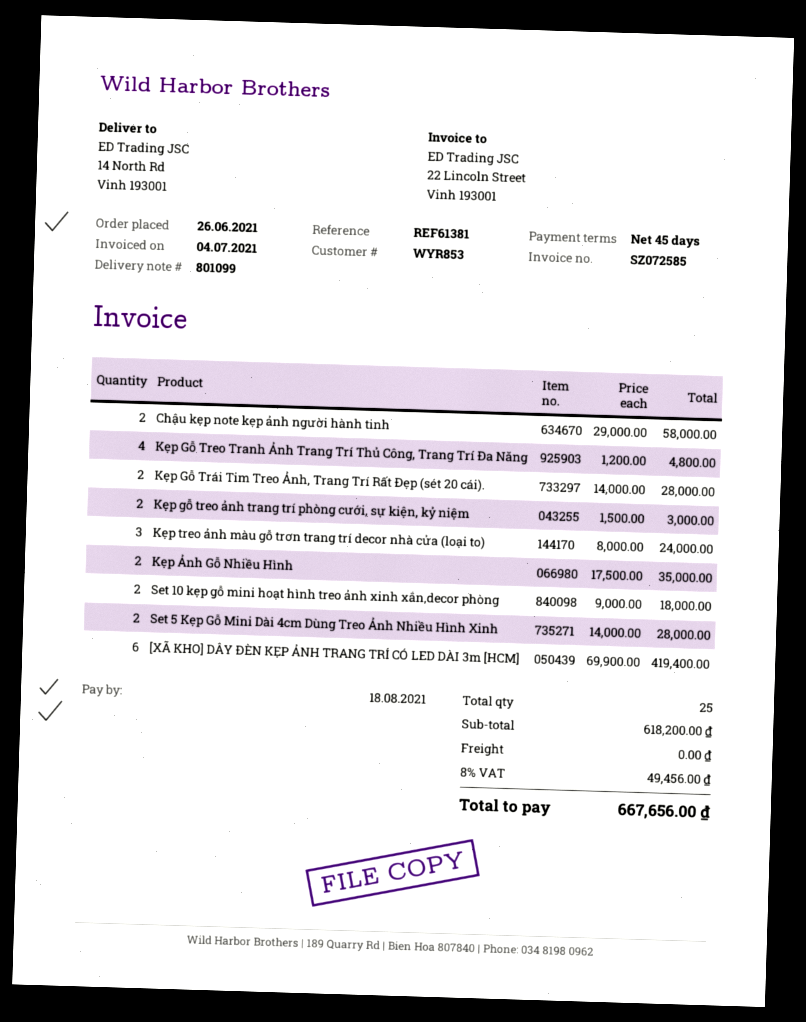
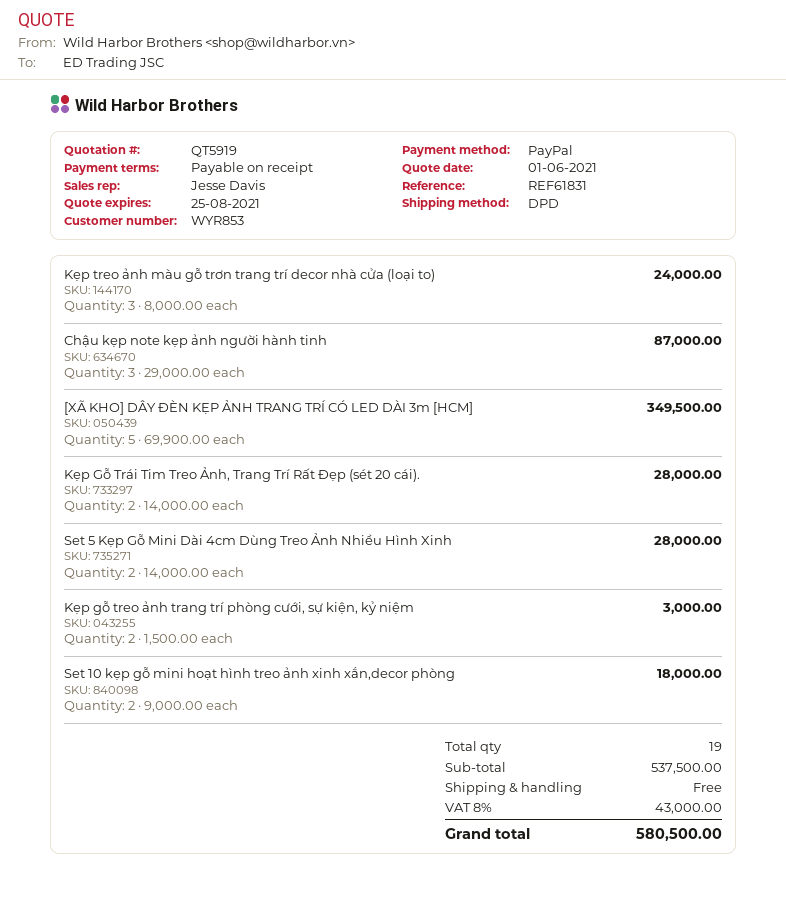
payment terms: 45 days -> on receipt
reference: REF61381 -> REF61831
Chậu kẹp note kẹp ảnh người hành tinh: 2 x 29000.00 = 58000.00 -> 3 x 29000.00 = 87000.00
Kẹp Gỗ Treo Tranh Ảnh Trang Trí Thủ Công, Trang Trí Đa Năng: 4 x 1200.00 = 4800.00 -> none
Kẹp Ảnh Gỗ Nhiều Hình: 2 x 17500.00 = 35000.00 -> none
[XÃ KHO] DÂY ĐÈN KẸP ẢNH TRANG TRÍ CÓ LED DÀI 3m [HCM]: 6 x 69900.00 = 419400.00 -> 5 x 69900.00 = 349500.00
total quantity: 25 -> 19
subtotal: 618200.00 -> 537500.00
tax: 8% = 49456.00 -> 8% = 43000.00
total: 667656.00 -> 580500.00

